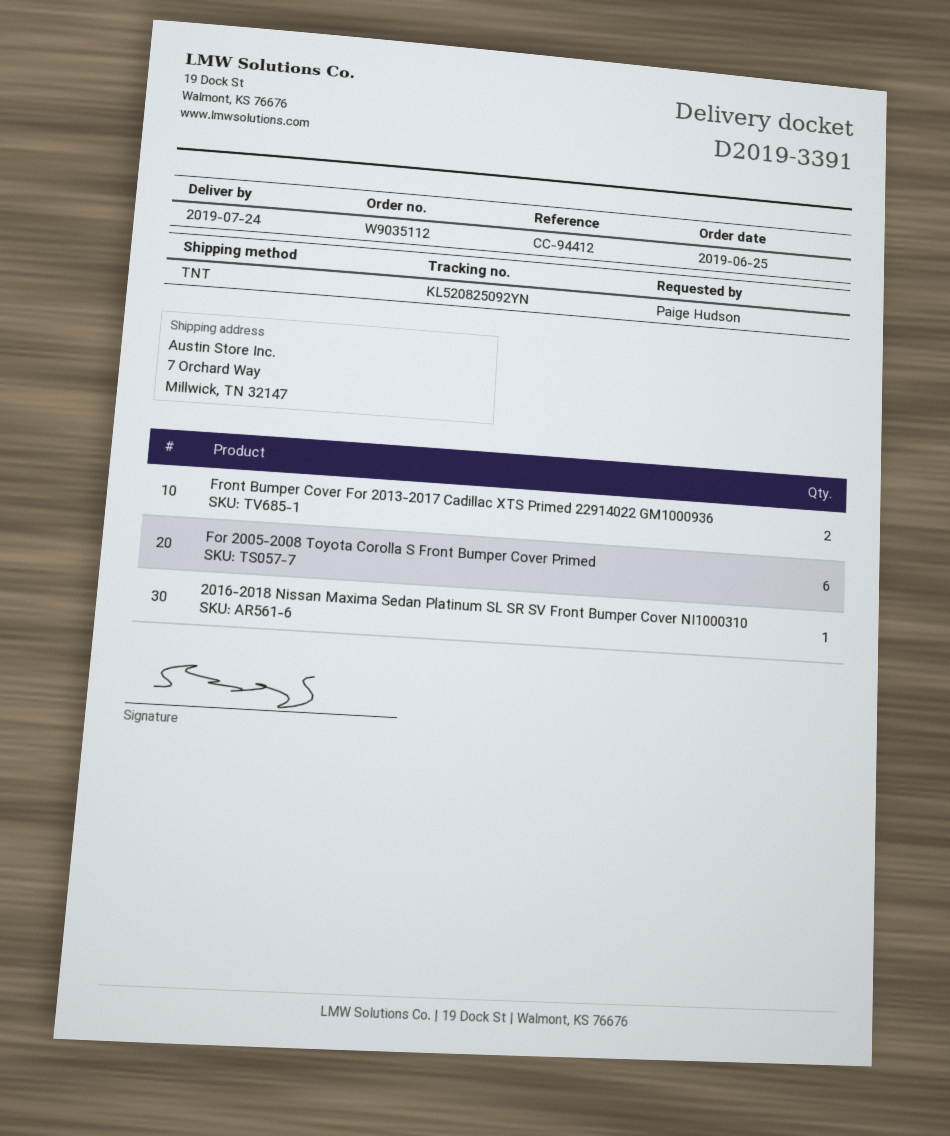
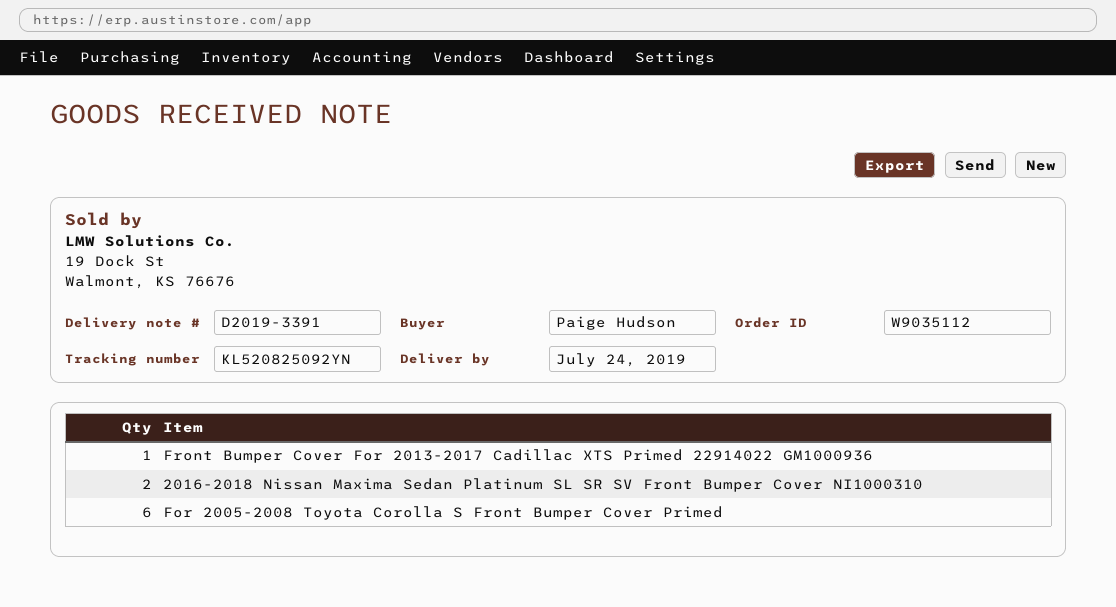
Front Bumper Cover For 2013-2017 Cadillac XTS Primed 22914022 GM1000936: 2 -> 1
2016-2018 Nissan Maxima Sedan Platinum SL SR SV Front Bumper Cover NI1000310: 1 -> 2

